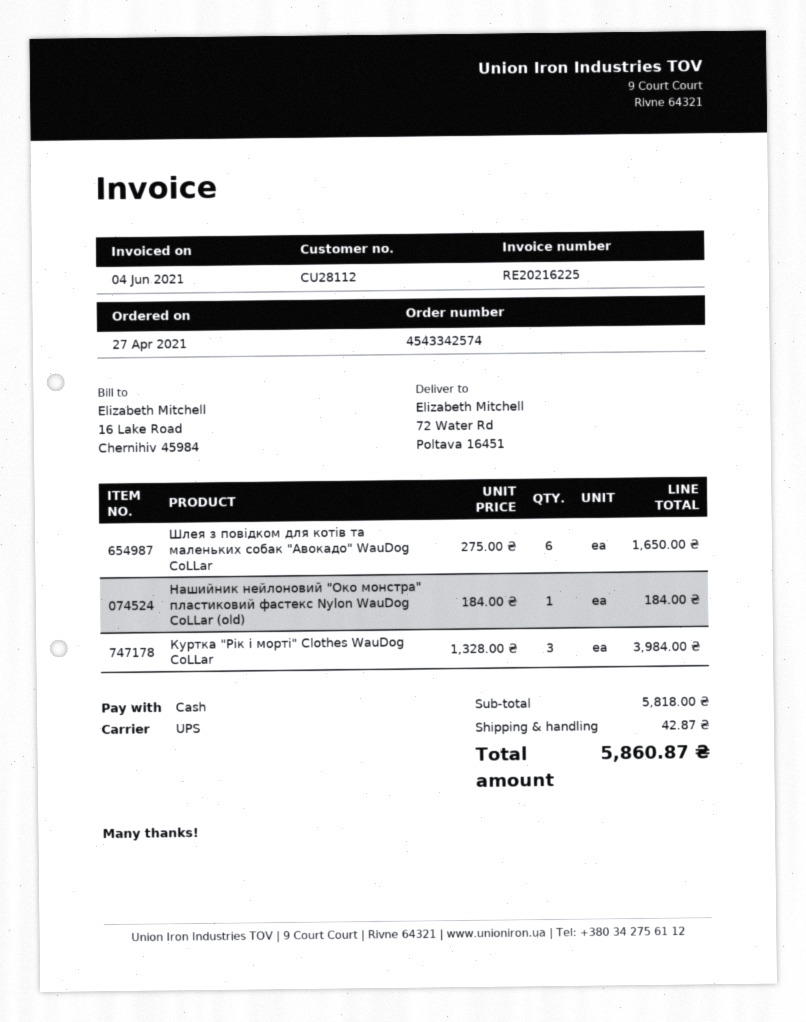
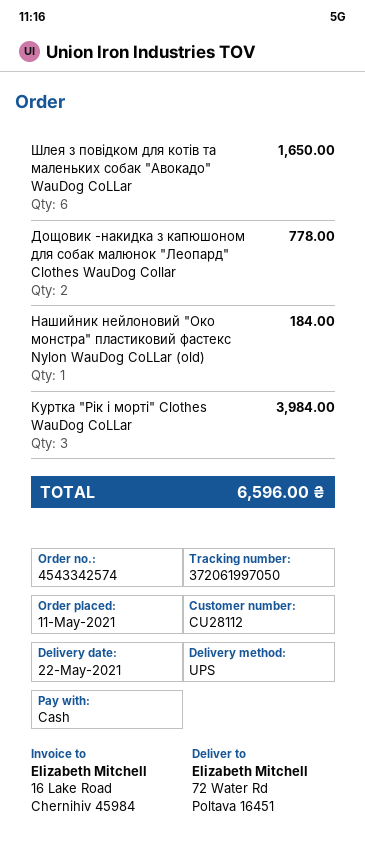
order date: 2021-04-27 -> 2021-05-11
Дощовик -накидка з капюшоном для собак малюнок "Леопард" Clothes WauDog Collar: none -> 2 for 778.00
shipping: 42.87 -> none
total: 5860.87 -> 6596.00

